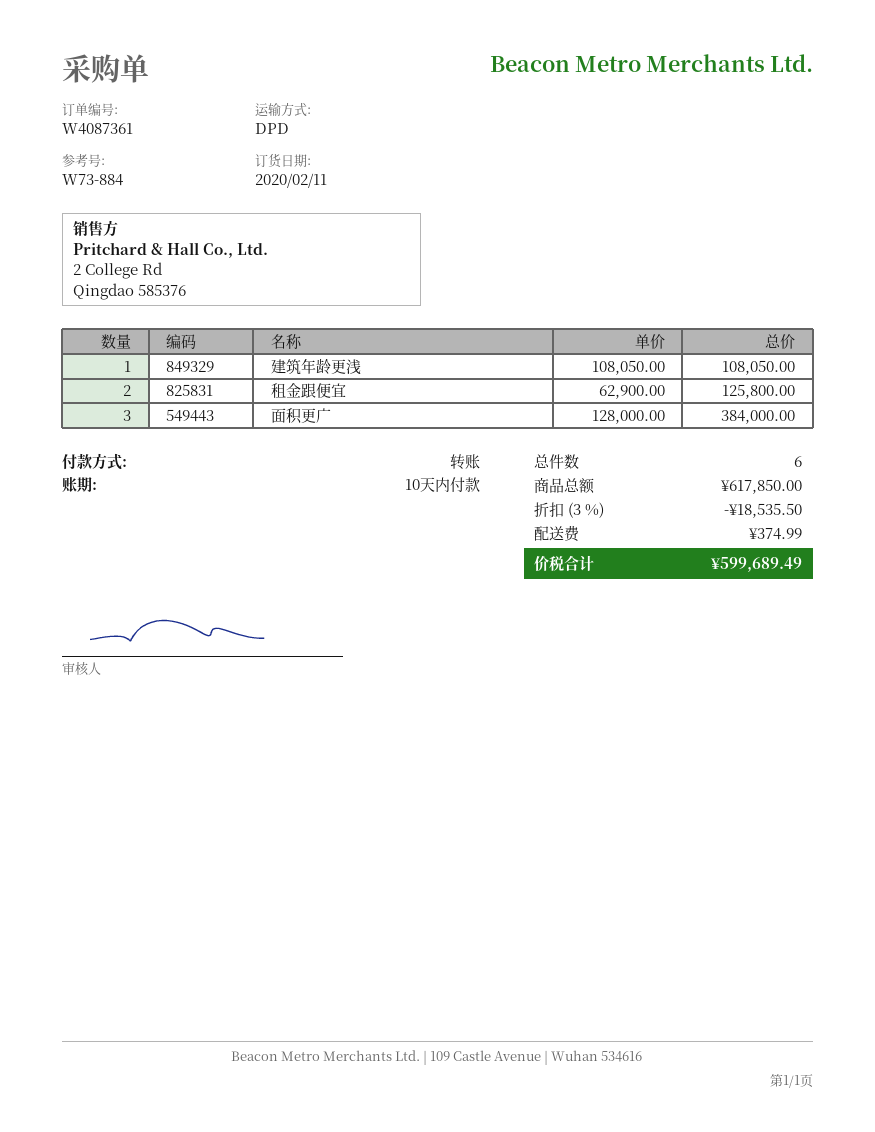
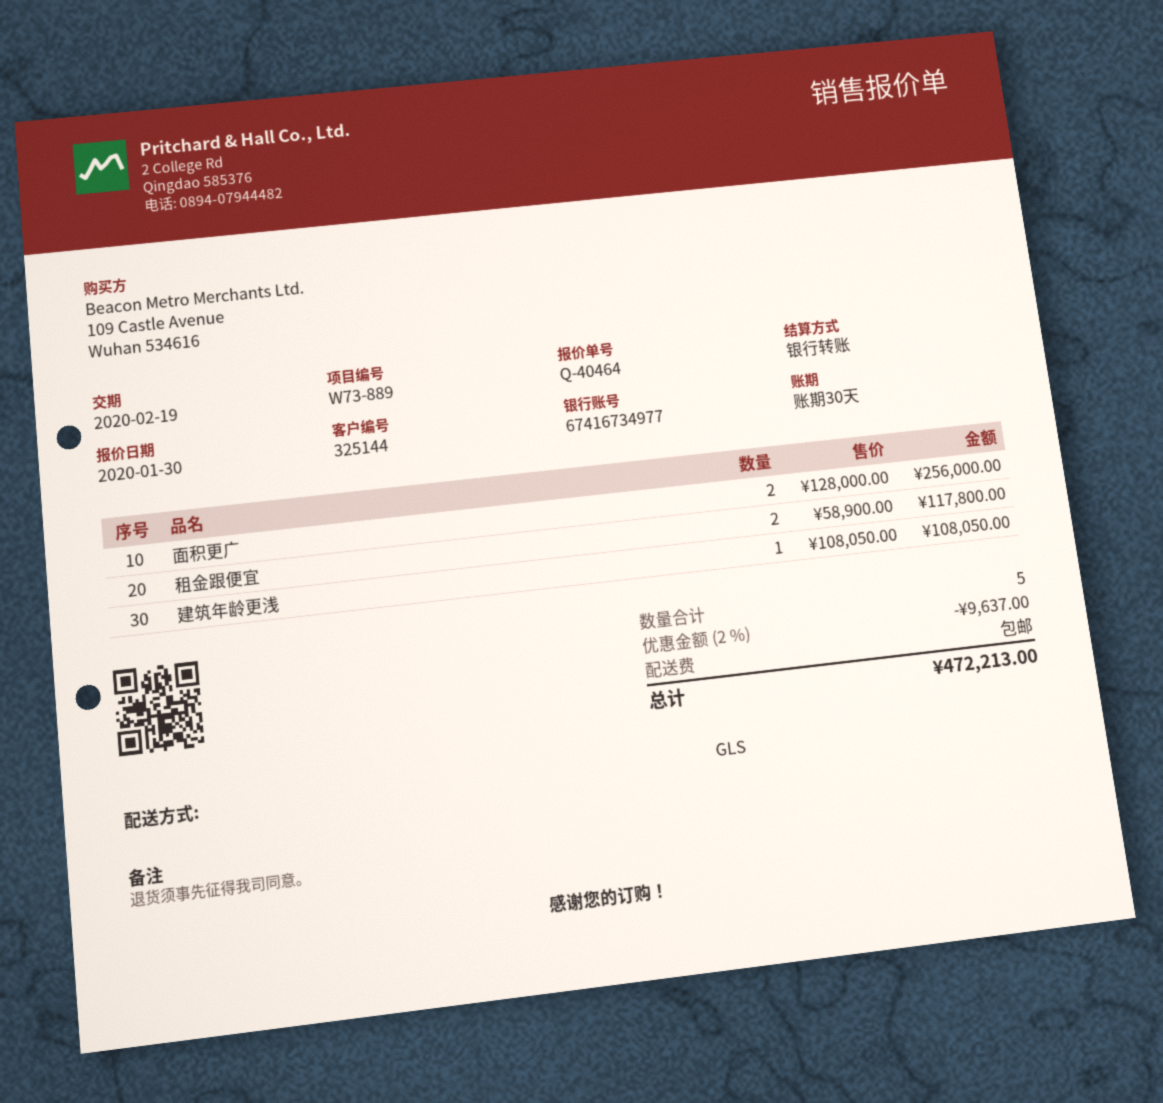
payment terms: 10 days -> 30 days
reference: W73-884 -> W73-889
shipping method: DPD -> GLS
租金跟便宜: 2 x 62900.00 = 125800.00 -> 2 x 58900.00 = 117800.00
面积更广: 3 x 128000.00 = 384000.00 -> 2 x 128000.00 = 256000.00
total quantity: 6 -> 5
discount: 3% = 18535.50 -> 2% = 9637.00
shipping: 374.99 -> 0.00
total: 599689.49 -> 472213.00

